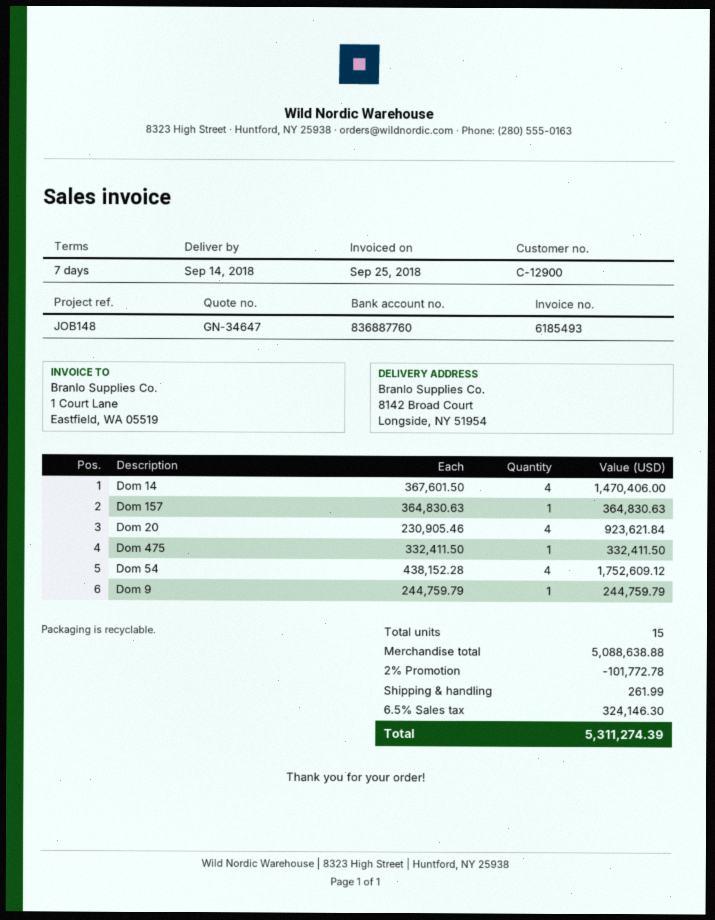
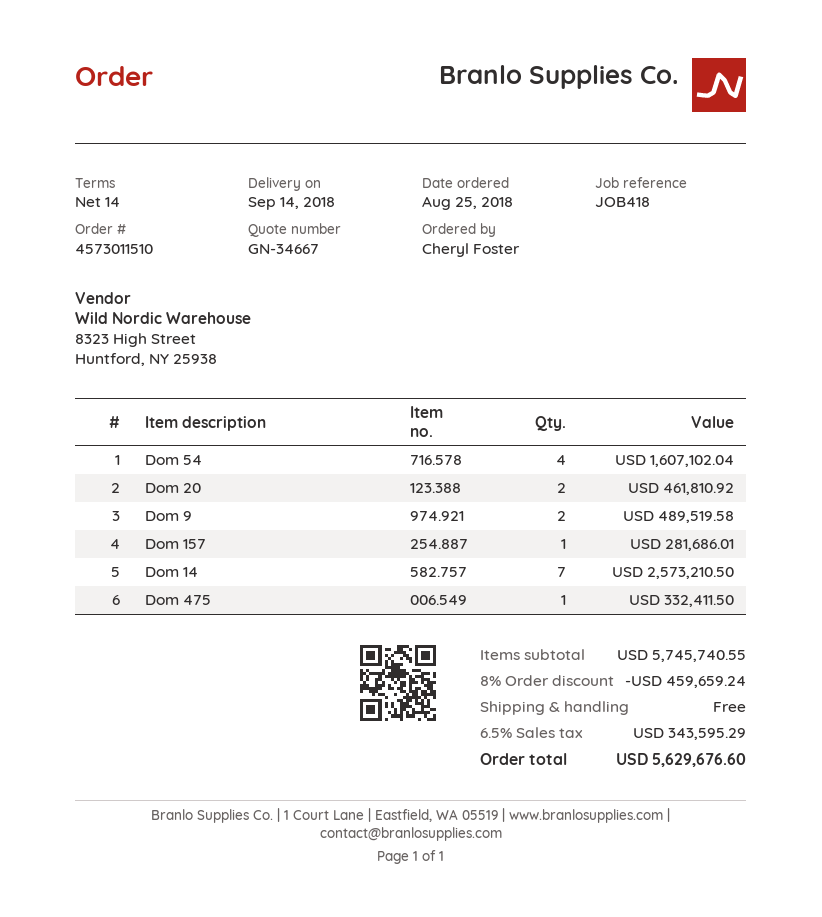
quote number: GN-34647 -> GN-34667
payment terms: 7 days -> 14 days
reference: JOB148 -> JOB418
Dom 14: 4 for 1470406.00 -> 7 for 2573210.50
Dom 157: 1 for 364830.63 -> 1 for 281686.01
Dom 20: 4 for 923621.84 -> 2 for 461810.92
Dom 54: 4 for 1752609.12 -> 4 for 1607102.04
Dom 9: 1 for 244759.79 -> 2 for 489519.58
subtotal: 5088638.88 -> 5745740.55
discount: 2% = 101772.78 -> 8% = 459659.24
shipping: 261.99 -> 0.00
tax: 6.5% = 324146.30 -> 6.5% = 343595.29
total: 5311274.39 -> 5629676.60

